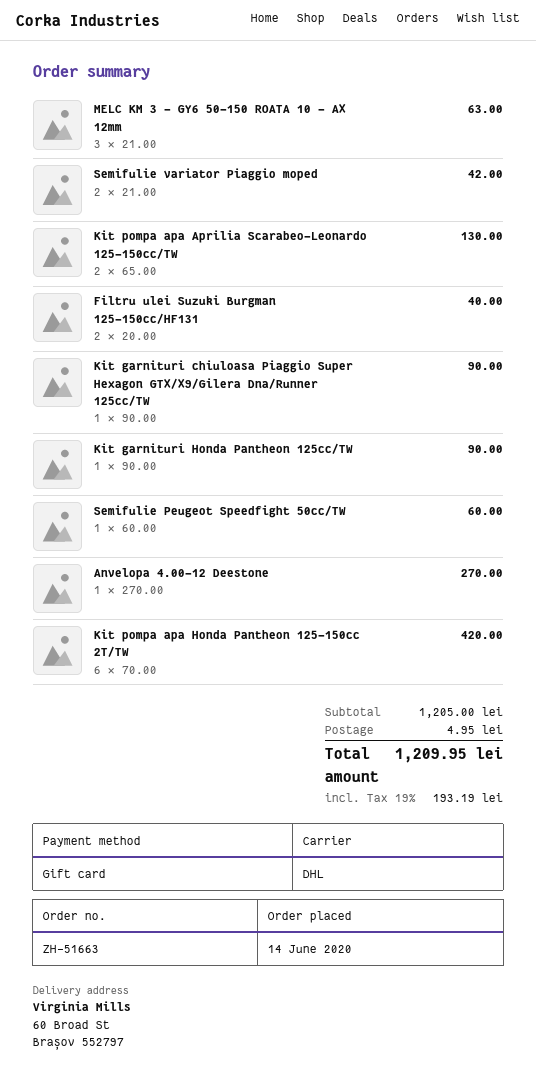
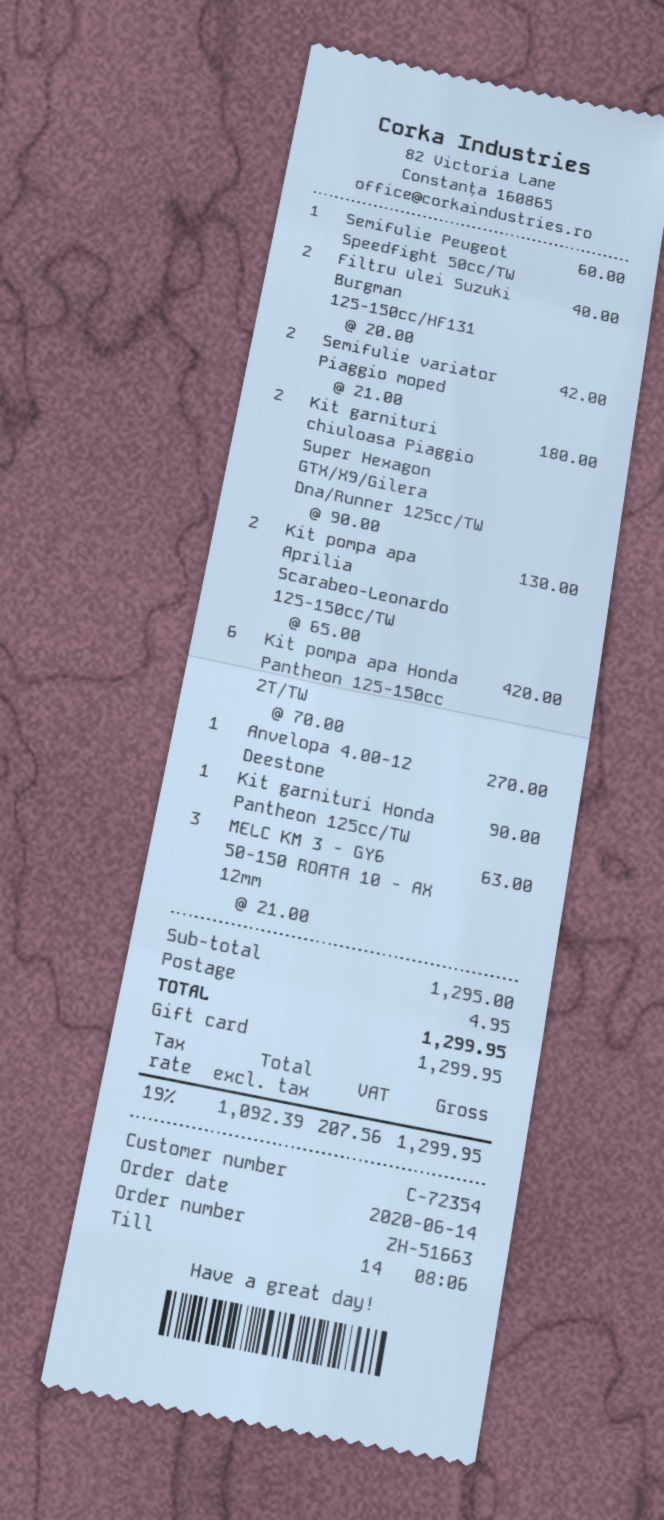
Kit garnituri chiuloasa Piaggio Super Hexagon GTX/X9/Gilera Dna/Runner 125cc/TW: 1 x 90.00 = 90.00 -> 2 x 90.00 = 180.00
subtotal: 1205.00 -> 1295.00
tax: 19% = 193.19 -> 19% = 207.56
total: 1209.95 -> 1299.95

